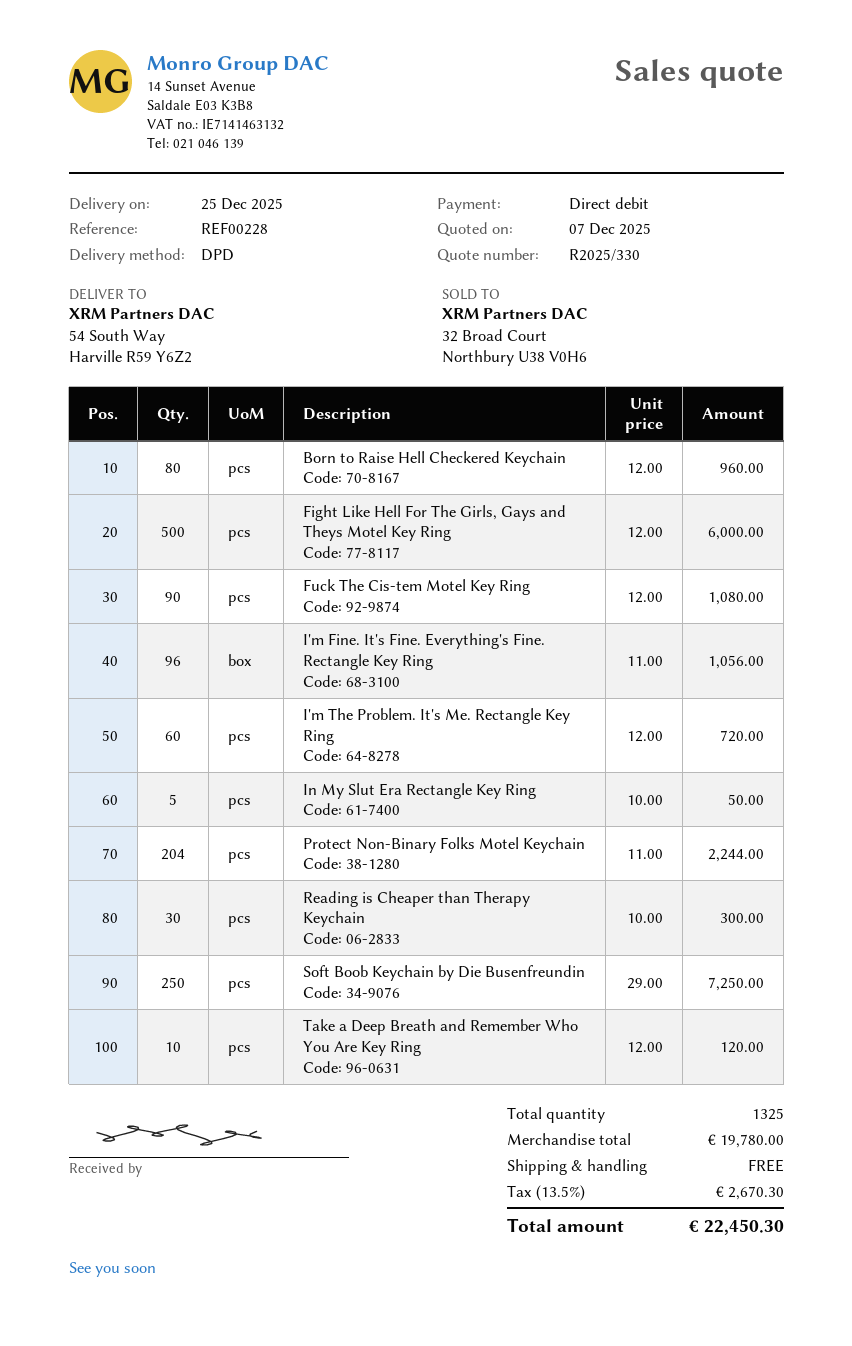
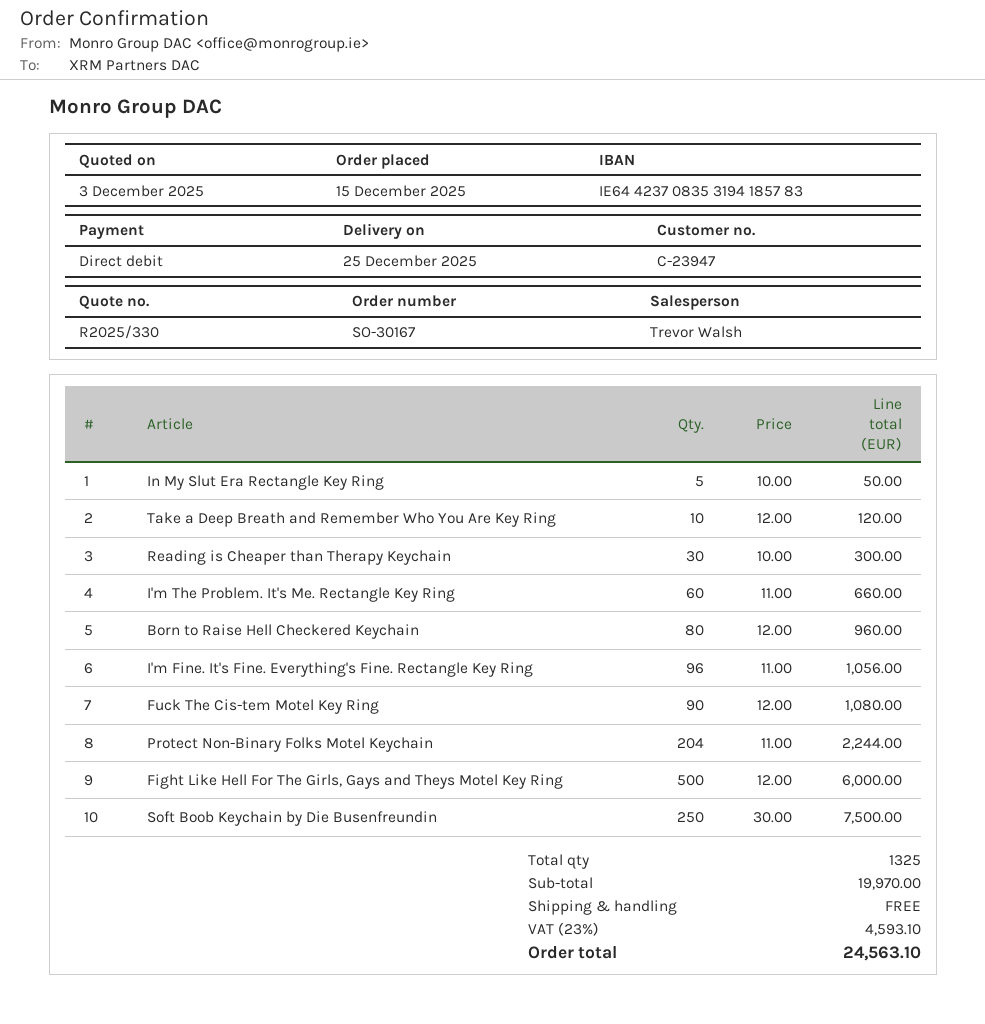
quote date: 2025-12-07 -> 2025-12-03
I'm The Problem. It's Me. Rectangle Key Ring: 60 x 12.00 = 720.00 -> 60 x 11.00 = 660.00
Soft Boob Keychain by Die Busenfreundin: 250 x 29.00 = 7250.00 -> 250 x 30.00 = 7500.00
subtotal: 19780.00 -> 19970.00
tax: 13.5% = 2670.30 -> 23% = 4593.10
total: 22450.30 -> 24563.10

